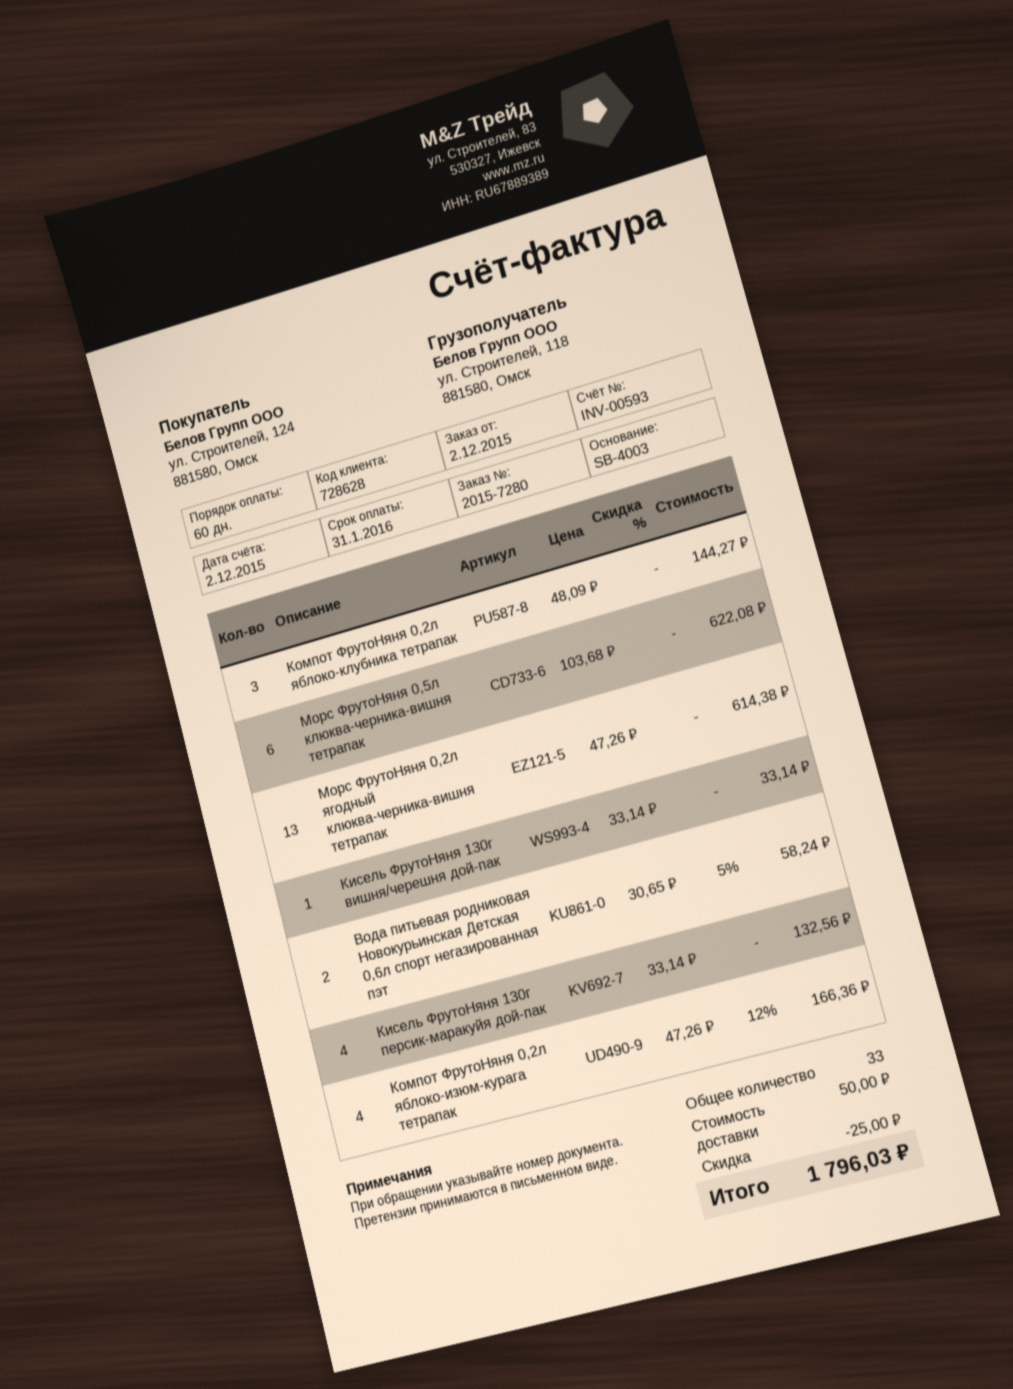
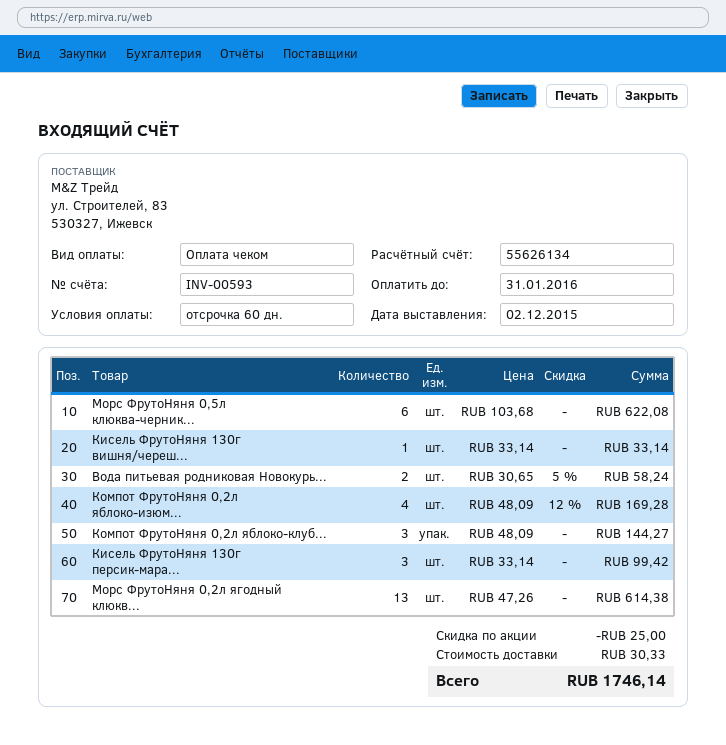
Кисель ФрутоНяня 130г персик-маракуйя дой-пак: 4 x 33.14 = 132.56 -> 3 x 33.14 = 99.42
Компот ФрутоНяня 0,2л яблоко-изюм-курага тетрапак: 4 x 47.26 - 12% = 166.36 -> 4 x 48.09 - 12% = 169.28
shipping: 50.00 -> 30.33
total: 1796.03 -> 1746.14

